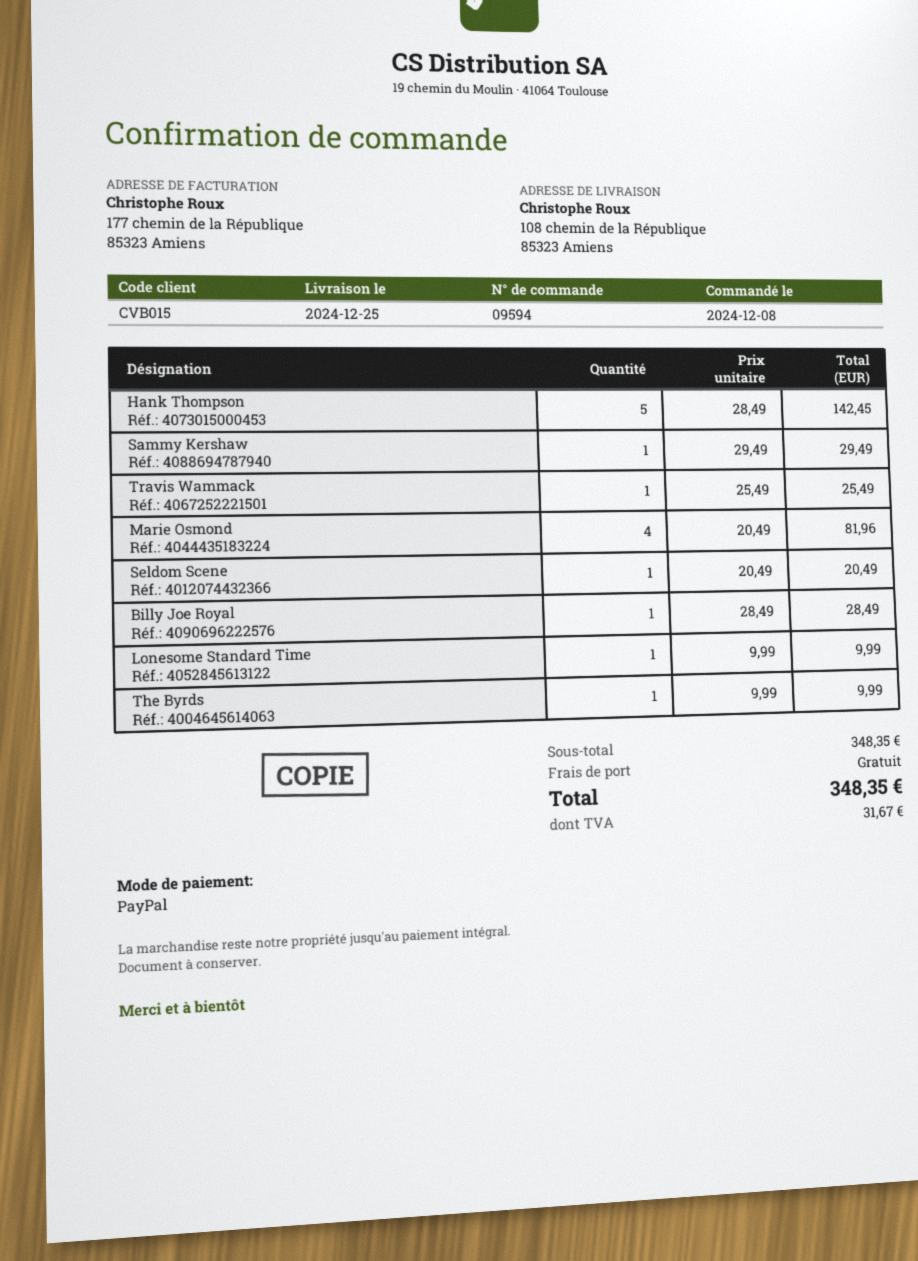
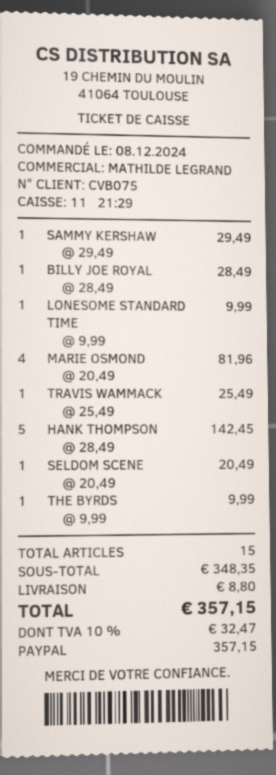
customer number: CVB015 -> CVB075
shipping: 0.00 -> 8.80
tax: 31.67 -> 32.47
total: 348.35 -> 357.15

